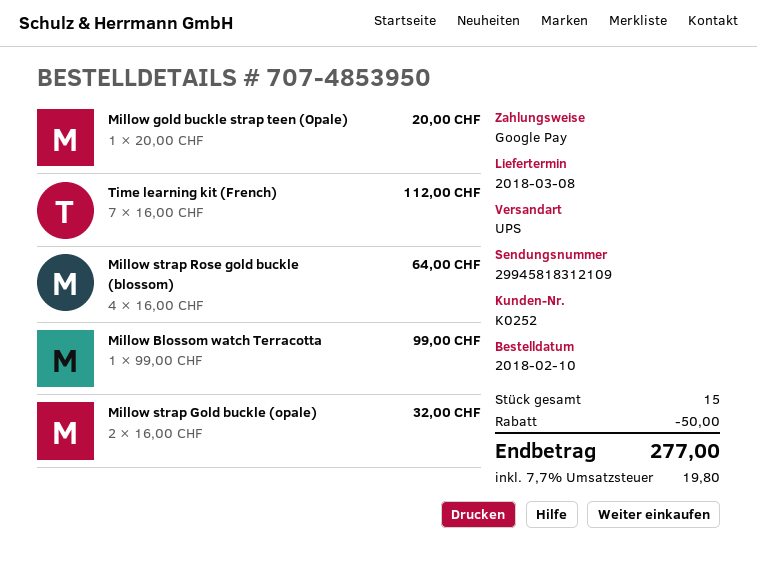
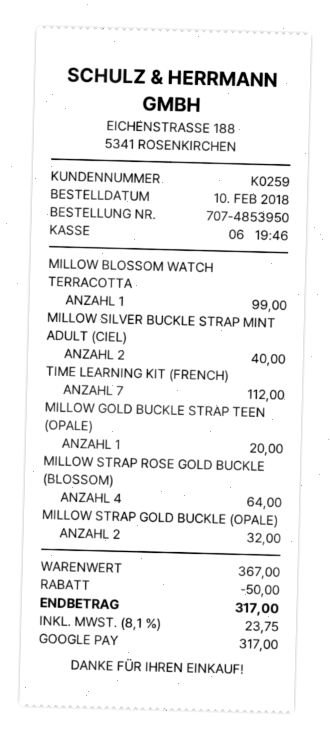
customer number: K0252 -> K0259
MILLOW SILVER BUCKLE STRAP MINT ADULT (CIEL): none -> 2 for 40.00
tax: 7.7% = 19.80 -> 8.1% = 23.75
total: 277.00 -> 317.00

